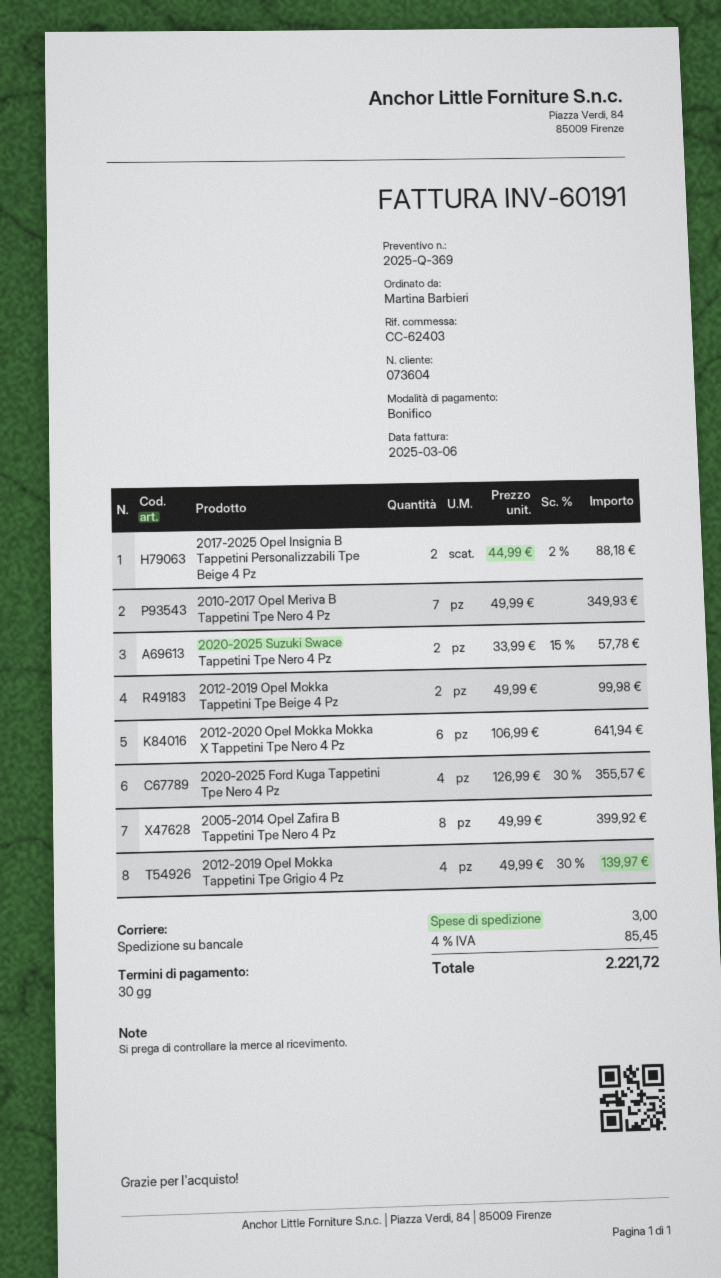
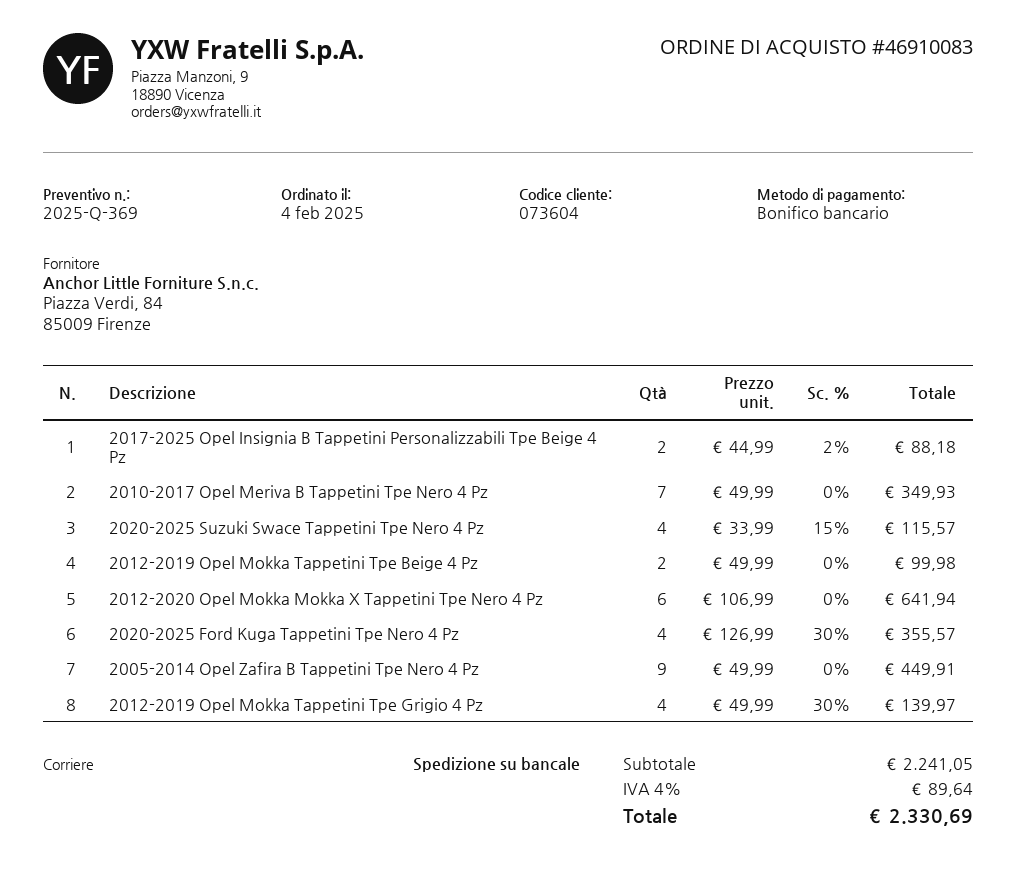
2020-2025 Suzuki Swace Tappetini Tpe Nero 4 Pz: 2 x 33.99 - 15% = 57.78 -> 4 x 33.99 - 15% = 115.57
2005-2014 Opel Zafira B Tappetini Tpe Nero 4 Pz: 8 x 49.99 = 399.92 -> 9 x 49.99 = 449.91
shipping: 3.00 -> none
tax: 4% = 85.45 -> 4% = 89.64
total: 2221.72 -> 2330.69

